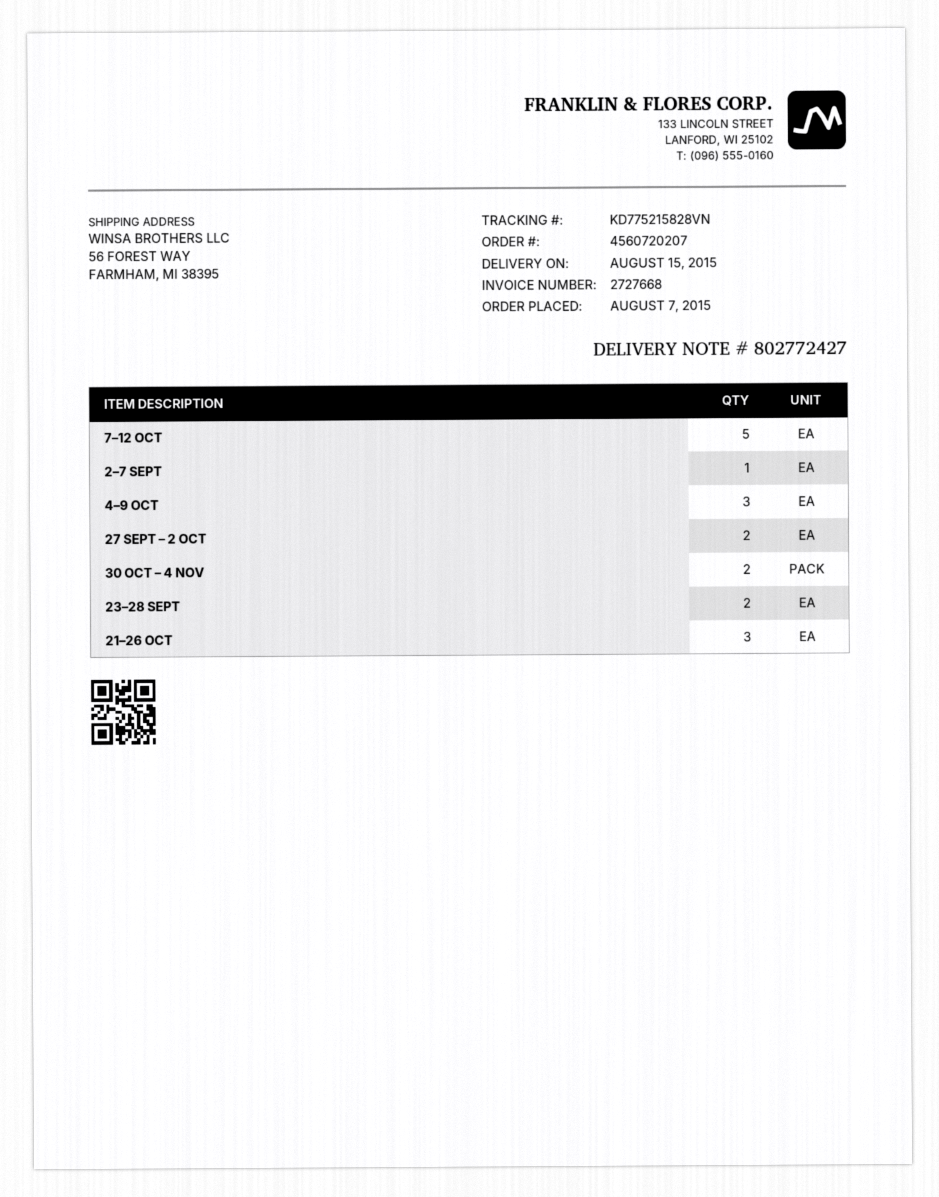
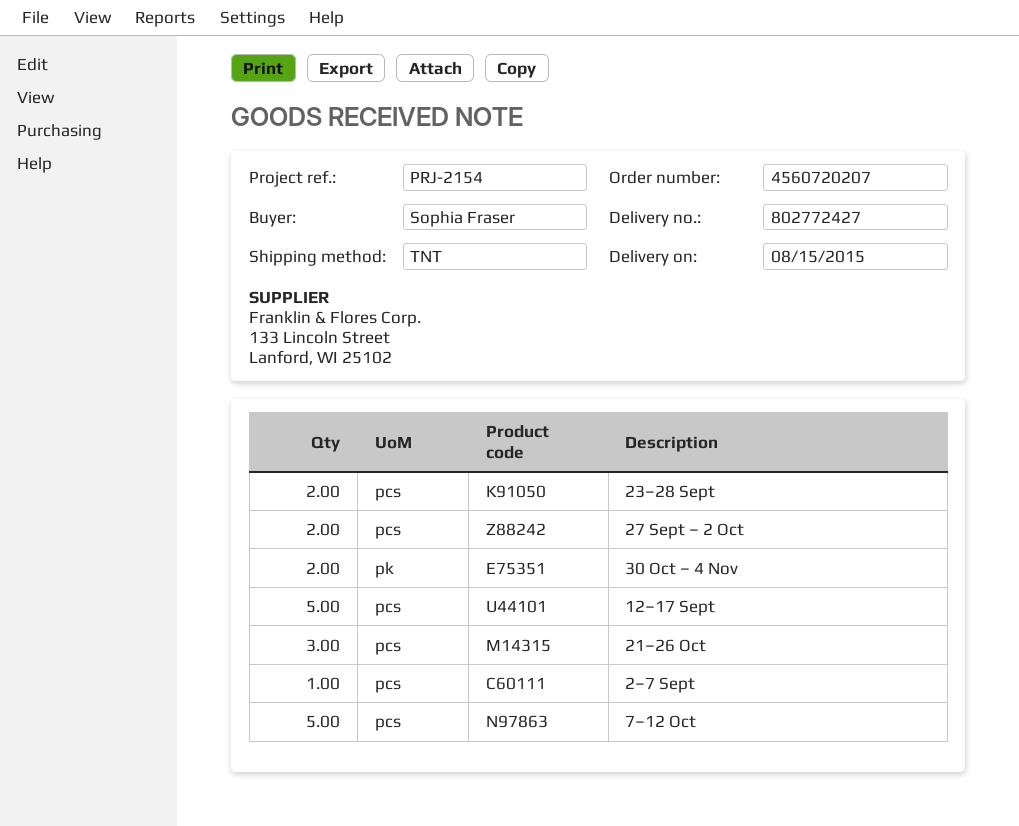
4–9 OCT: 3 -> none
12–17 Sept: none -> 5

